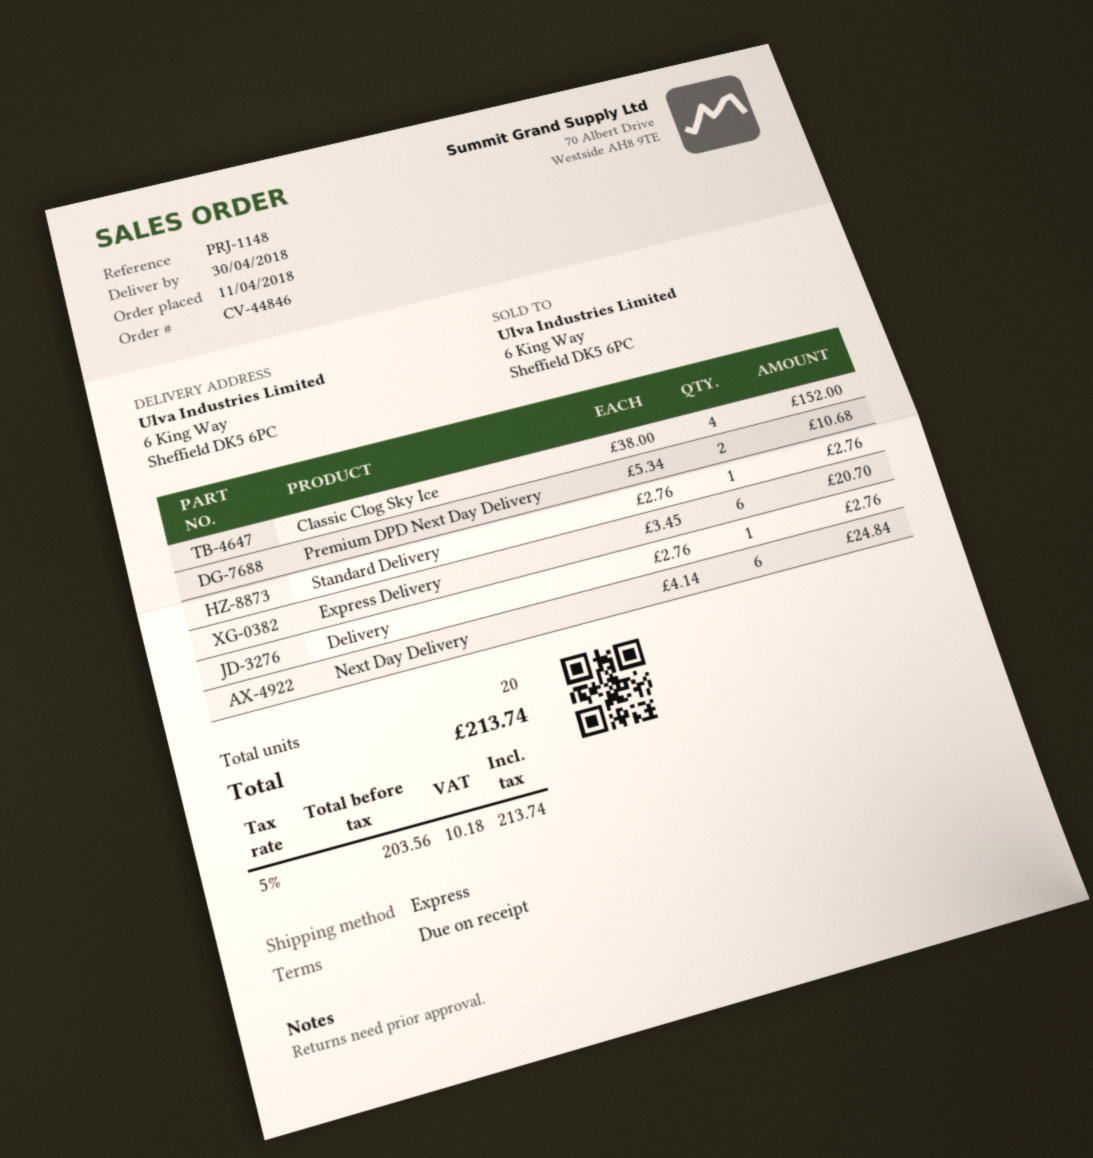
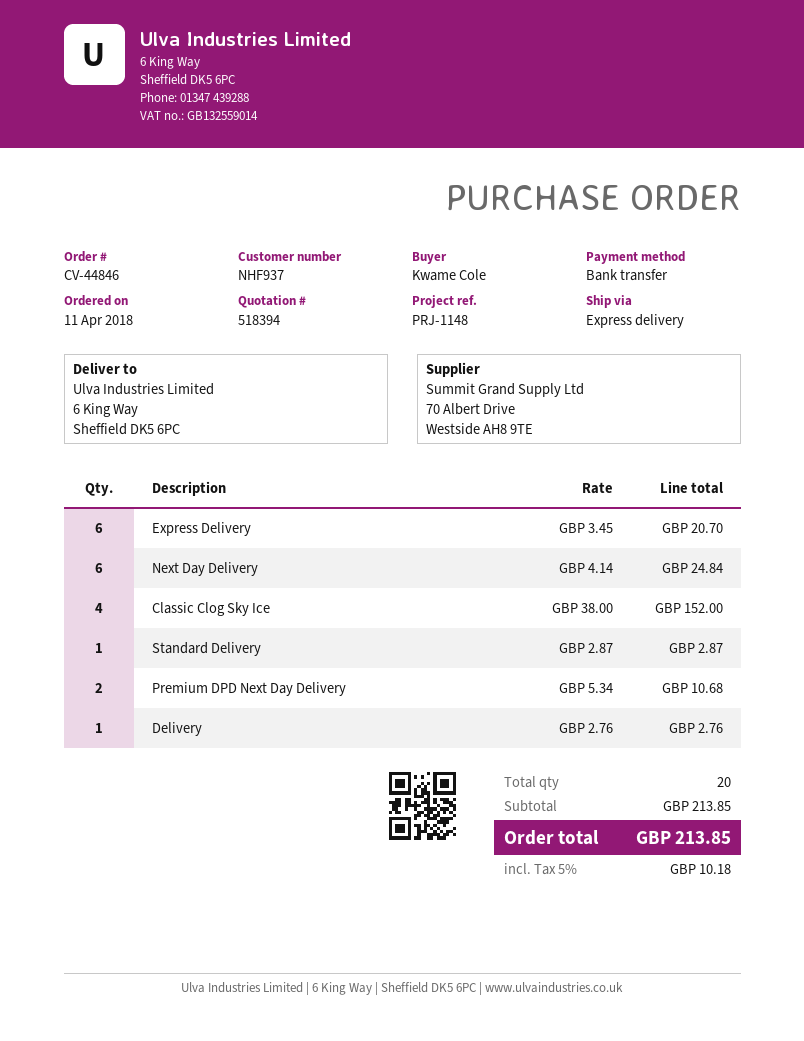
Standard Delivery: 1 x 2.76 = 2.76 -> 1 x 2.87 = 2.87
total: 213.74 -> 213.85

